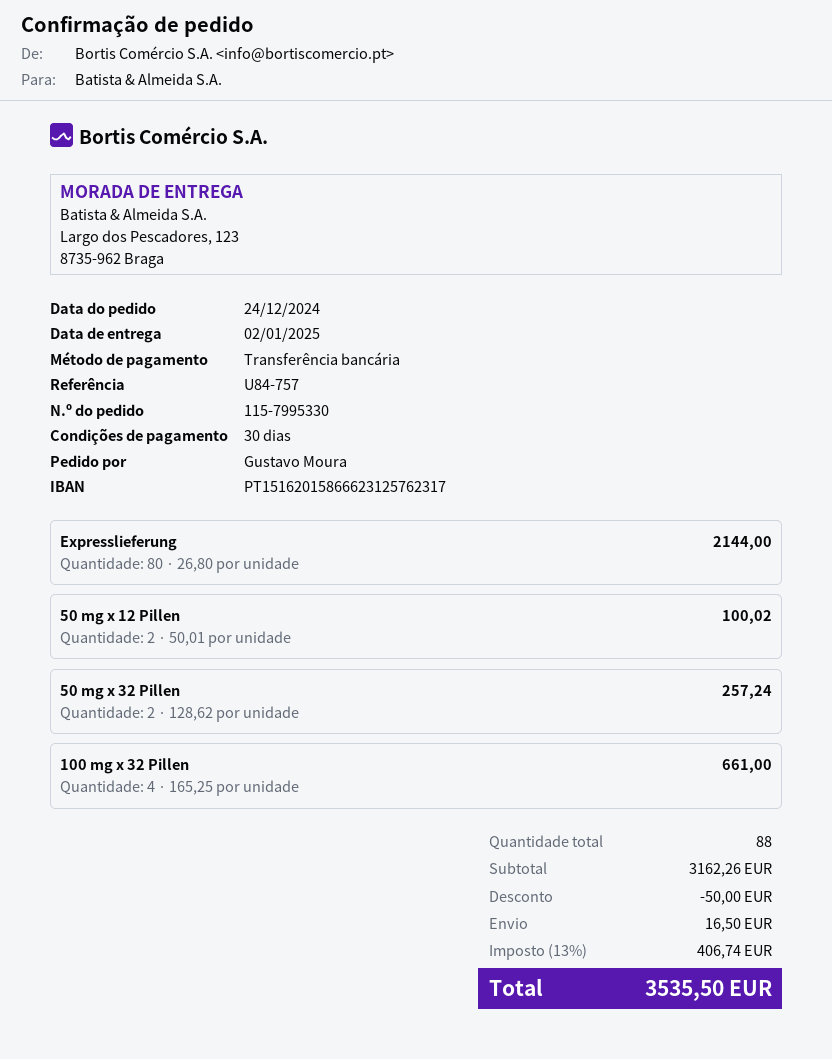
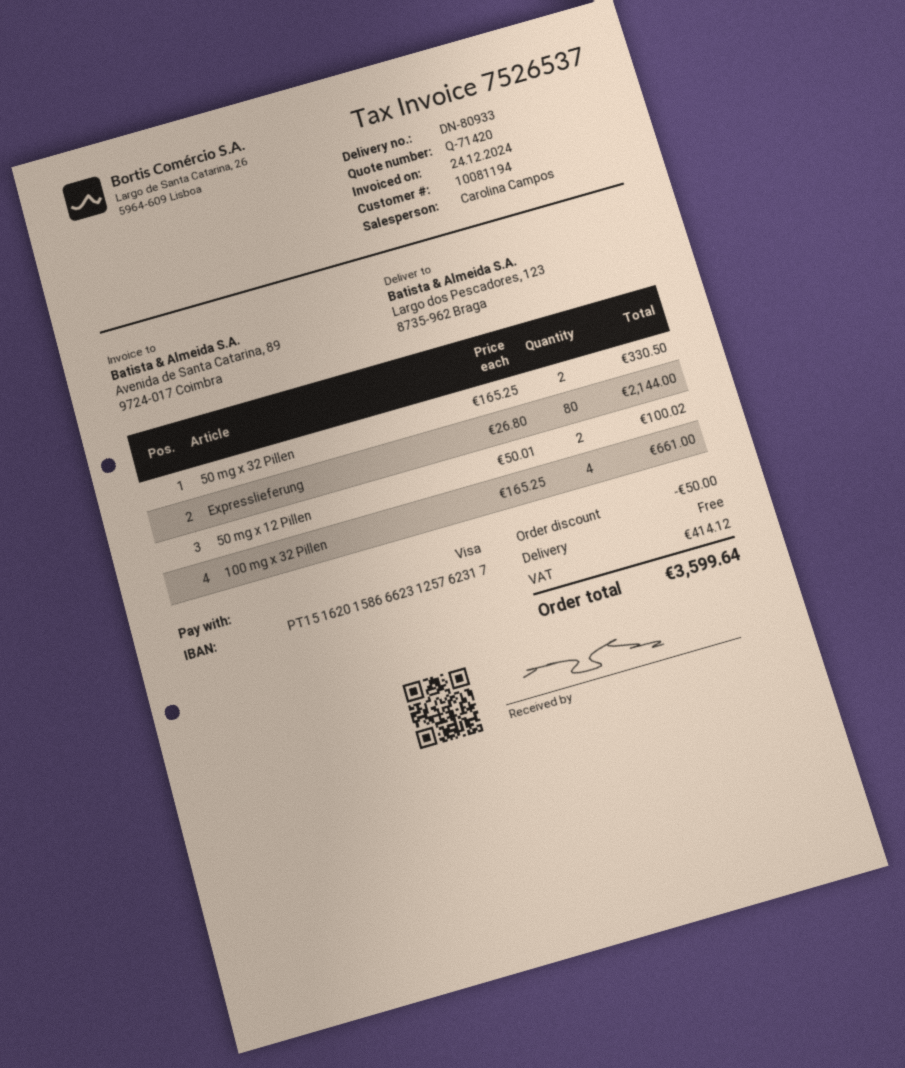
payment method: bank transfer -> Visa
50 mg x 32 Pillen: 2 x 128.62 = 257.24 -> 2 x 165.25 = 330.50
shipping: 16.50 -> 0.00
tax: 406.74 -> 414.12
total: 3535.50 -> 3599.64

